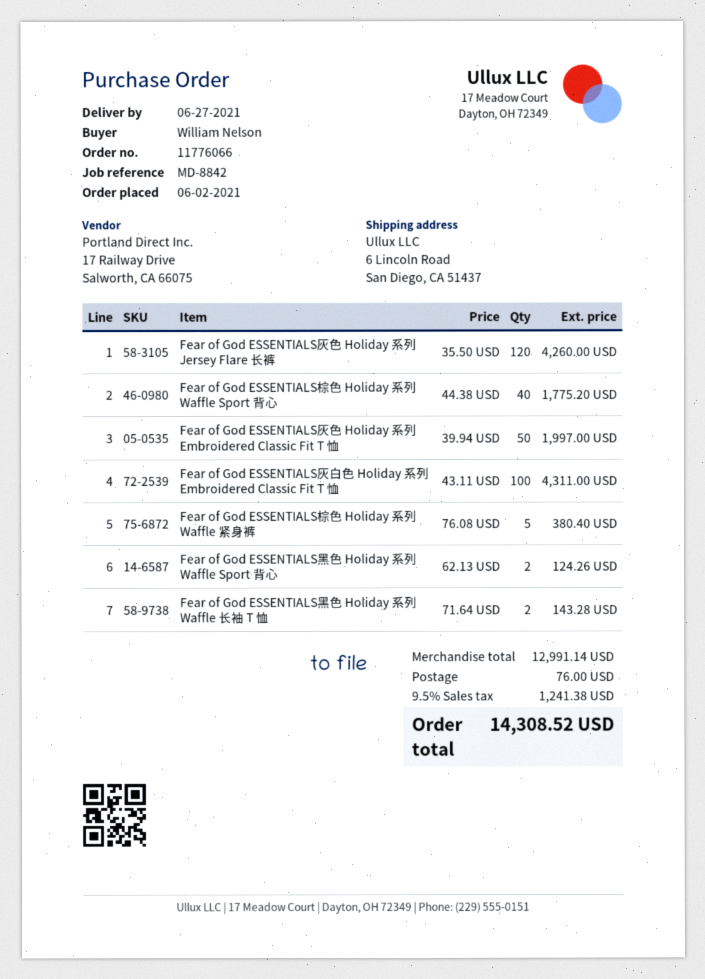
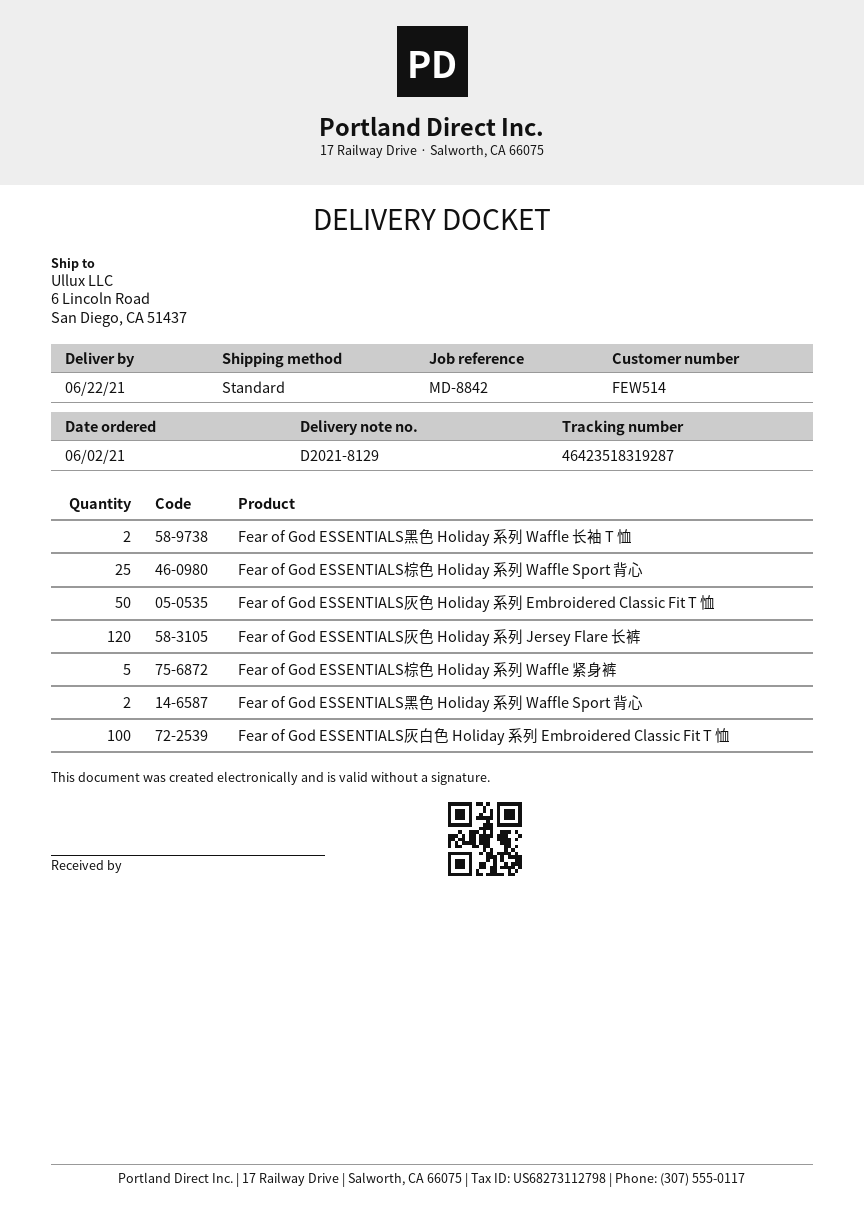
delivery date: 2021-06-27 -> 2021-06-22
Fear of God ESSENTIALS棕色 Holiday 系列 Waffle Sport 背心: 40 -> 25

